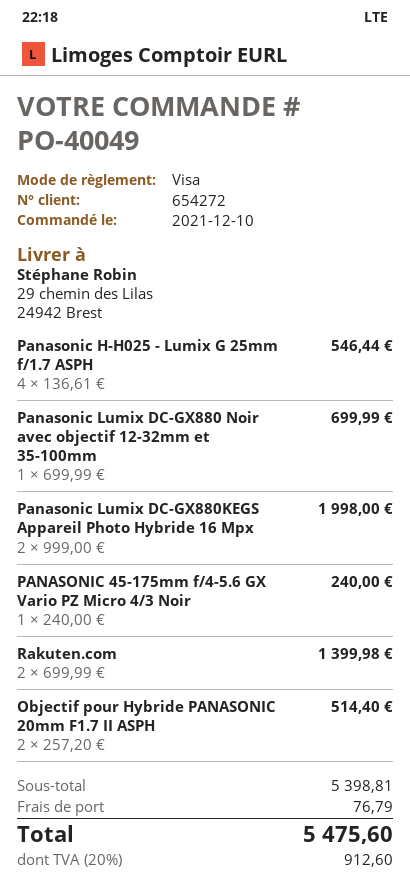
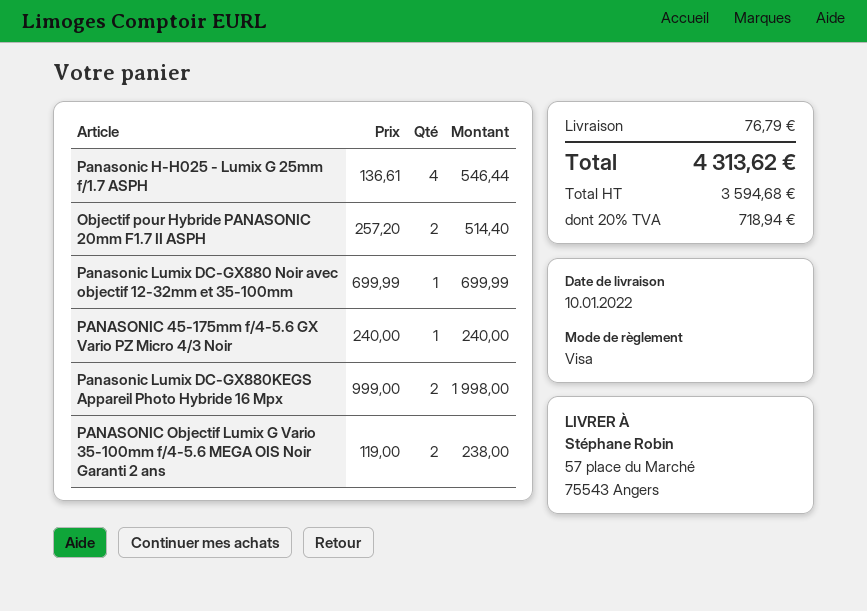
ship to: 29 chemin des Lilas, 24942 Brest -> 57 place du Marché, 75543 Angers
Rakuten.com: 2 x 699.99 = 1399.98 -> none
PANASONIC Objectif Lumix G Vario 35-100mm f/4-5.6 MEGA OIS Noir Garanti 2 ans: none -> 2 x 119.00 = 238.00
tax: 20% = 912.60 -> 20% = 718.94
total: 5475.60 -> 4313.62

